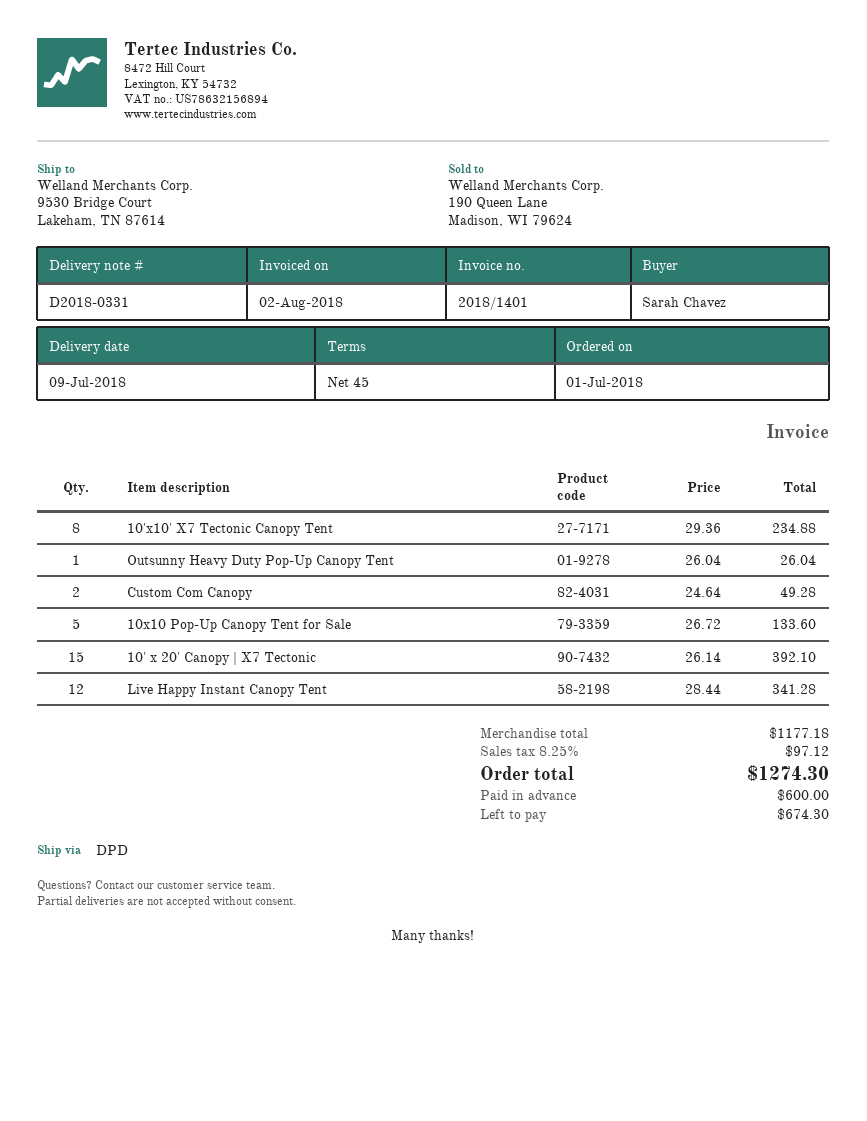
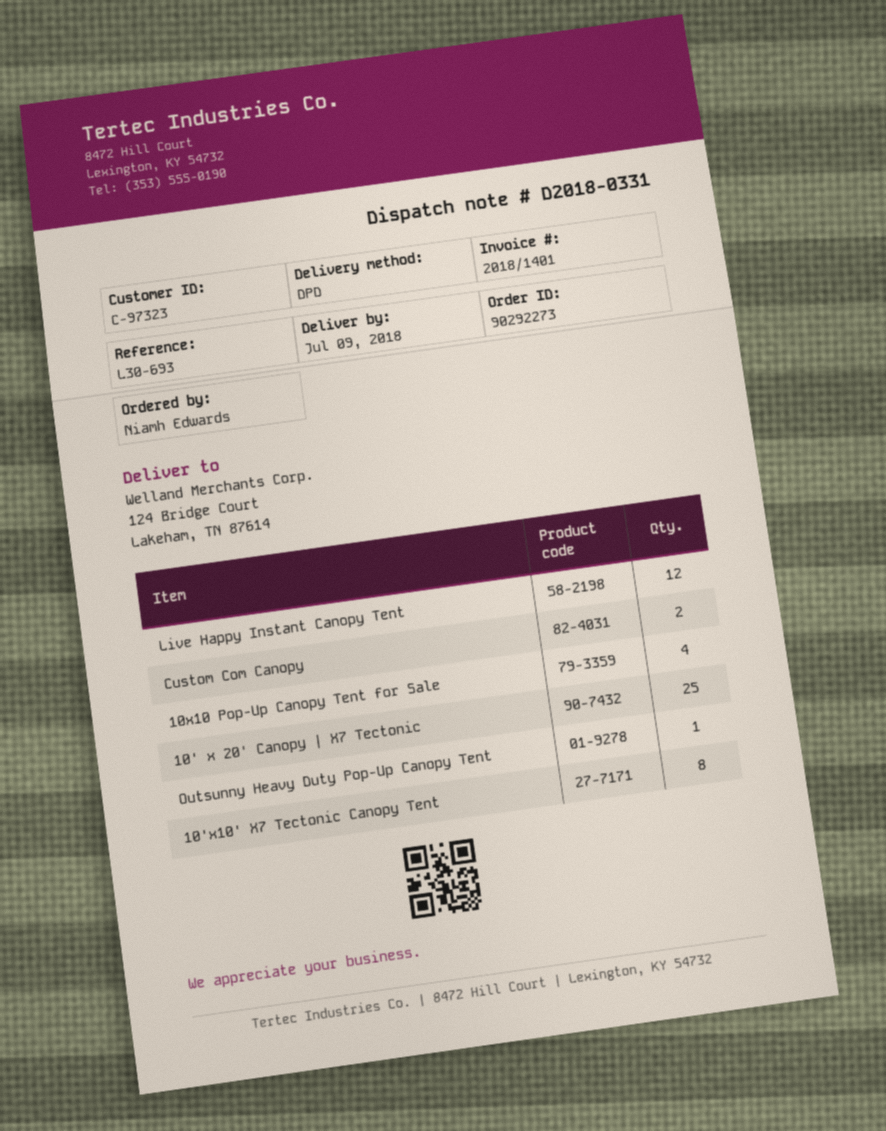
ordered by: Sarah Chavez -> Niamh Edwards
ship to: 9530 Bridge Court, Lakeham, TN 87614 -> 124 Bridge Court, Lakeham, TN 87614
10x10 Pop-Up Canopy Tent for Sale: 5 -> 4
10' x 20' Canopy | X7 Tectonic: 15 -> 25

